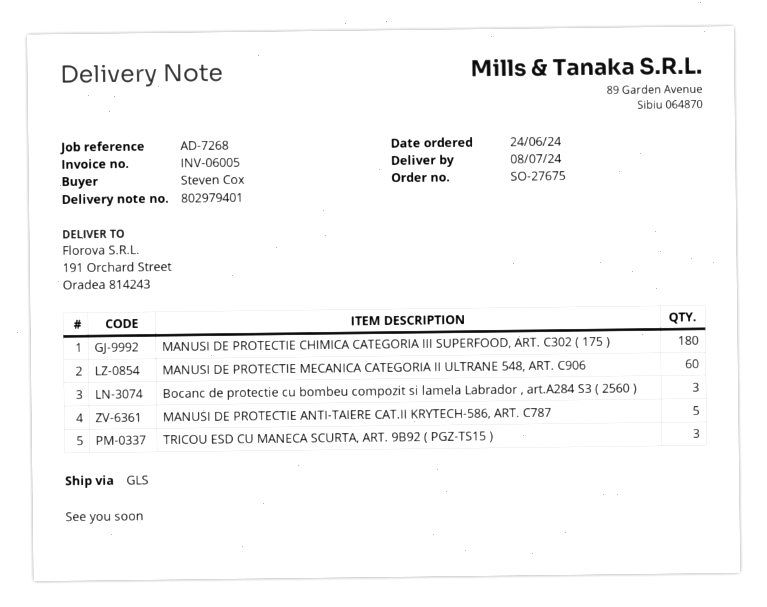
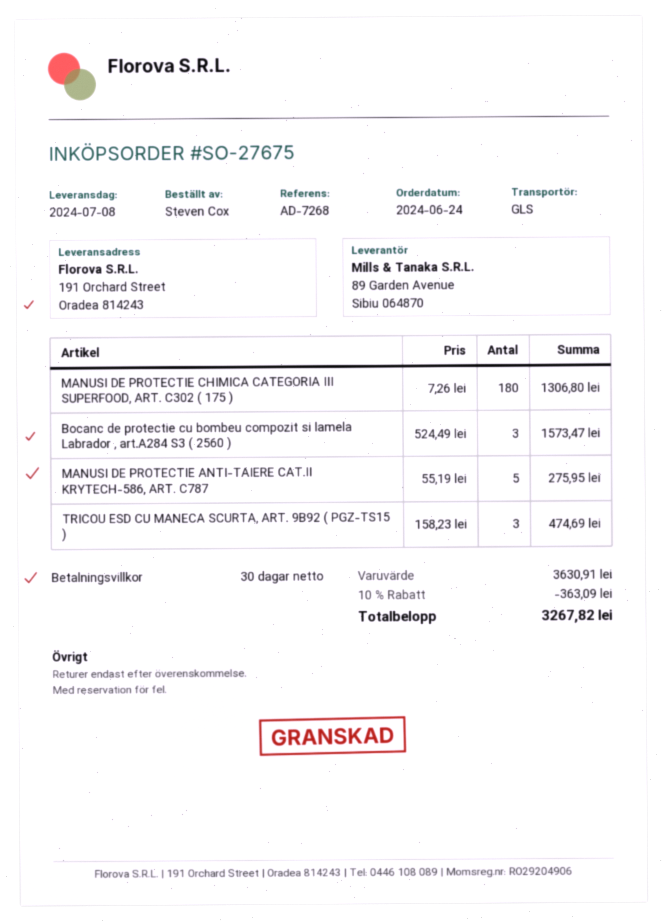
MANUSI DE PROTECTIE MECANICA CATEGORIA II ULTRANE 548, ART. C906: 60 -> none

